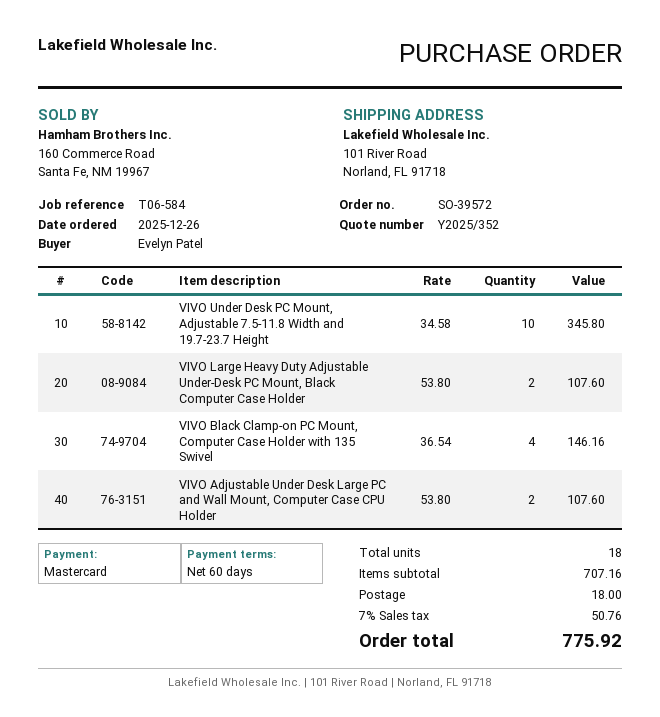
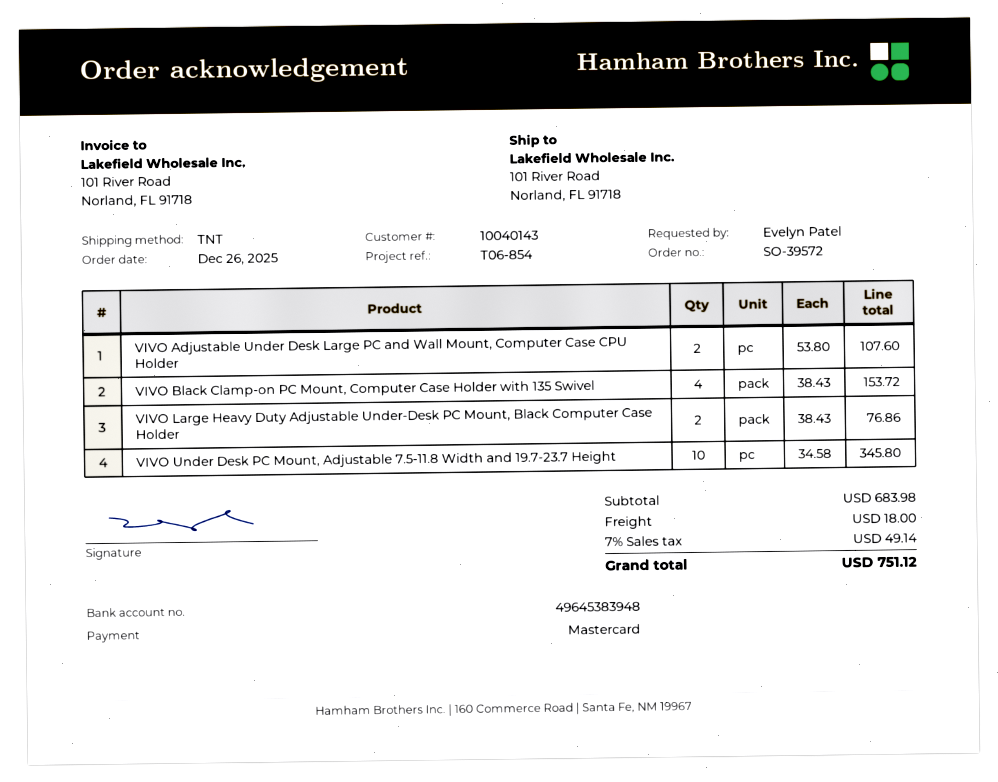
reference: T06-584 -> T06-854
VIVO Large Heavy Duty Adjustable Under-Desk PC Mount, Black Computer Case Holder: 2 x 53.80 = 107.60 -> 2 x 38.43 = 76.86
VIVO Black Clamp-on PC Mount, Computer Case Holder with 135 Swivel: 4 x 36.54 = 146.16 -> 4 x 38.43 = 153.72
subtotal: 707.16 -> 683.98
tax: 7% = 50.76 -> 7% = 49.14
total: 775.92 -> 751.12

